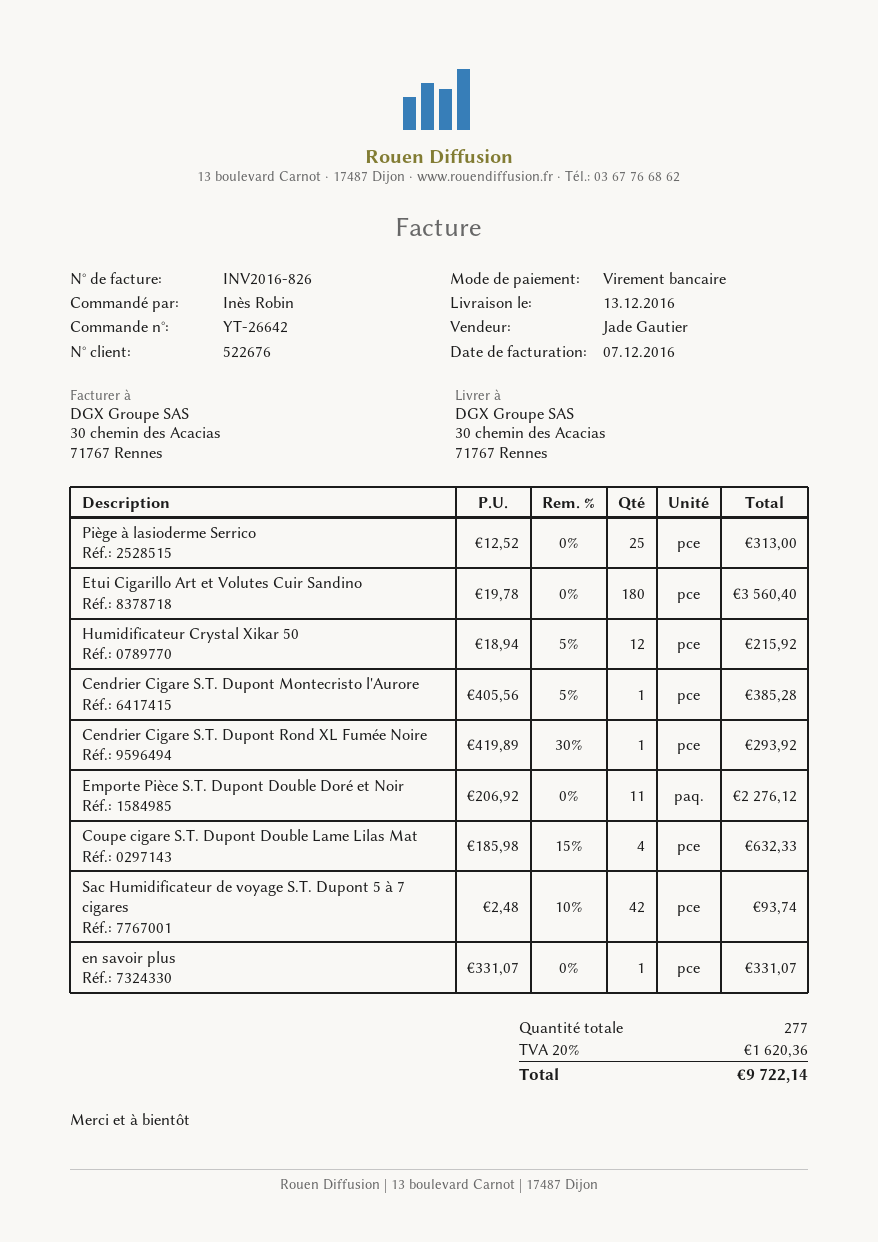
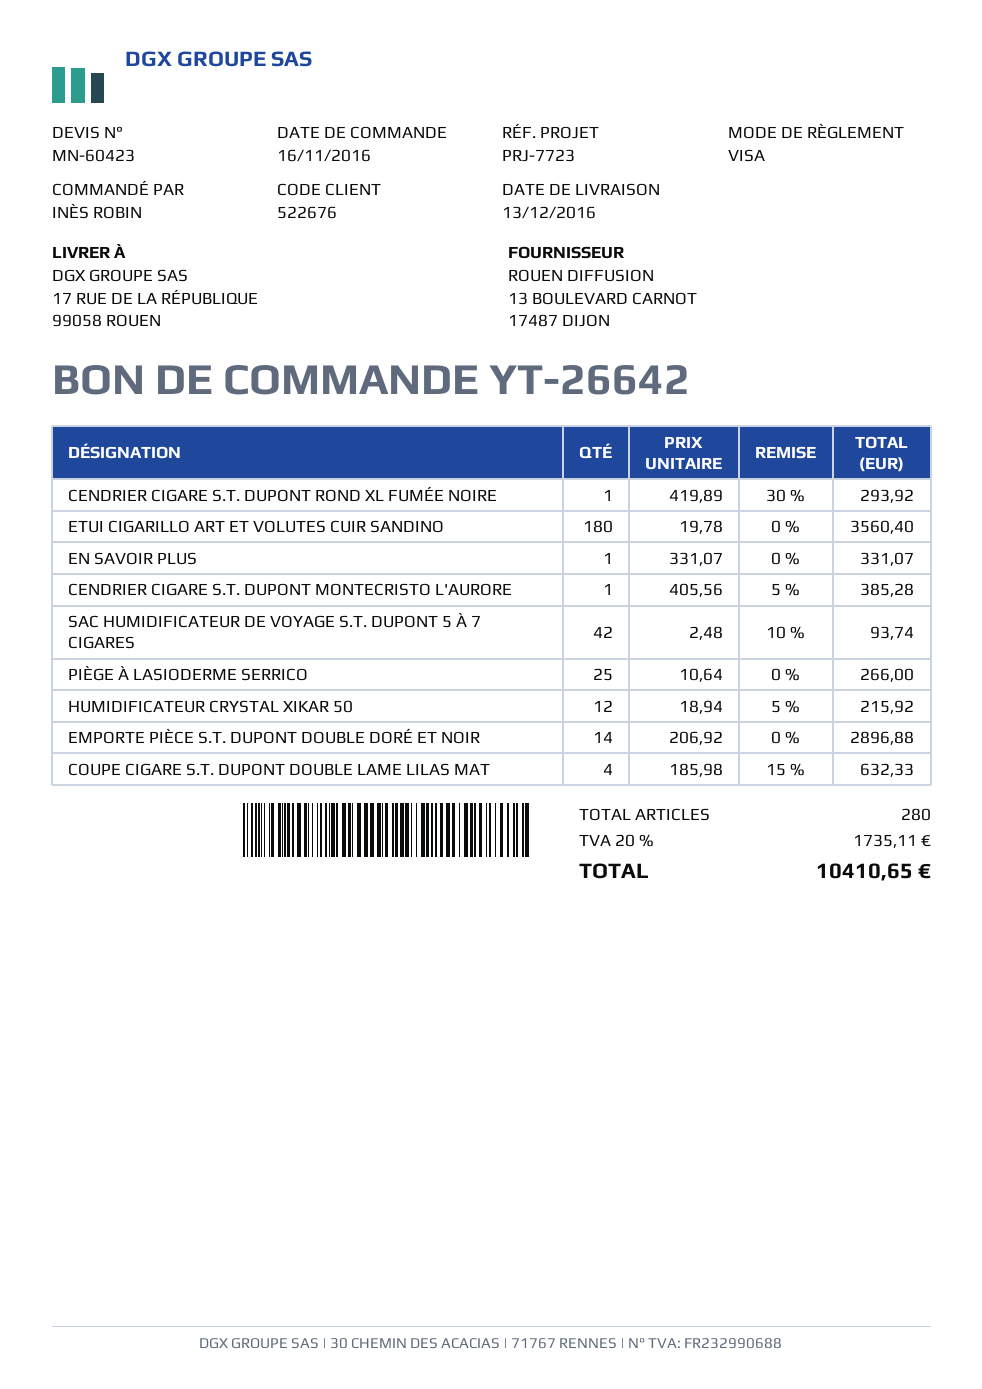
payment method: bank transfer -> Visa
ship to: 30 chemin des Acacias, 71767 Rennes -> 17 RUE DE LA RÉPUBLIQUE, 99058 ROUEN
Piège à lasioderme Serrico: 25 x 12.52 = 313.00 -> 25 x 10.64 = 266.00
Emporte Pièce S.T. Dupont Double Doré et Noir: 11 x 206.92 = 2276.12 -> 14 x 206.92 = 2896.88
total quantity: 277 -> 280
tax: 20% = 1620.36 -> 20% = 1735.11
total: 9722.14 -> 10410.65

